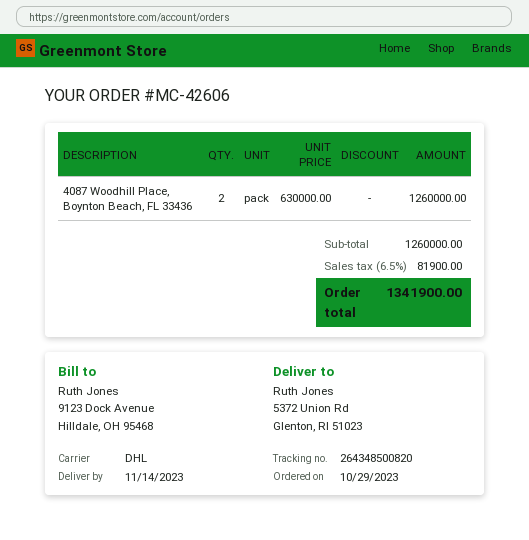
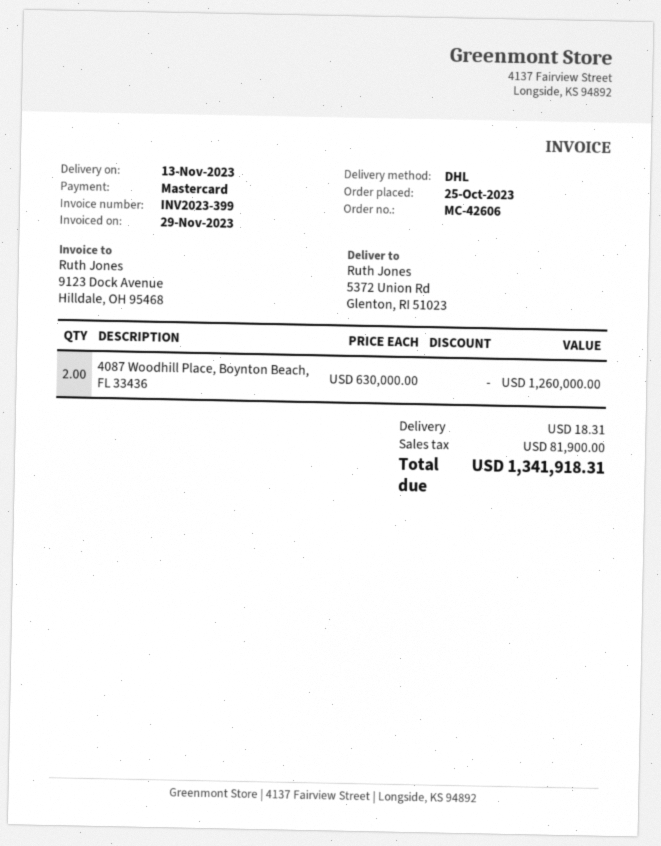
order date: 2023-10-29 -> 2023-10-25
delivery date: 2023-11-14 -> 2023-11-13
shipping: none -> 18.31
total: 1341900.00 -> 1341918.31

